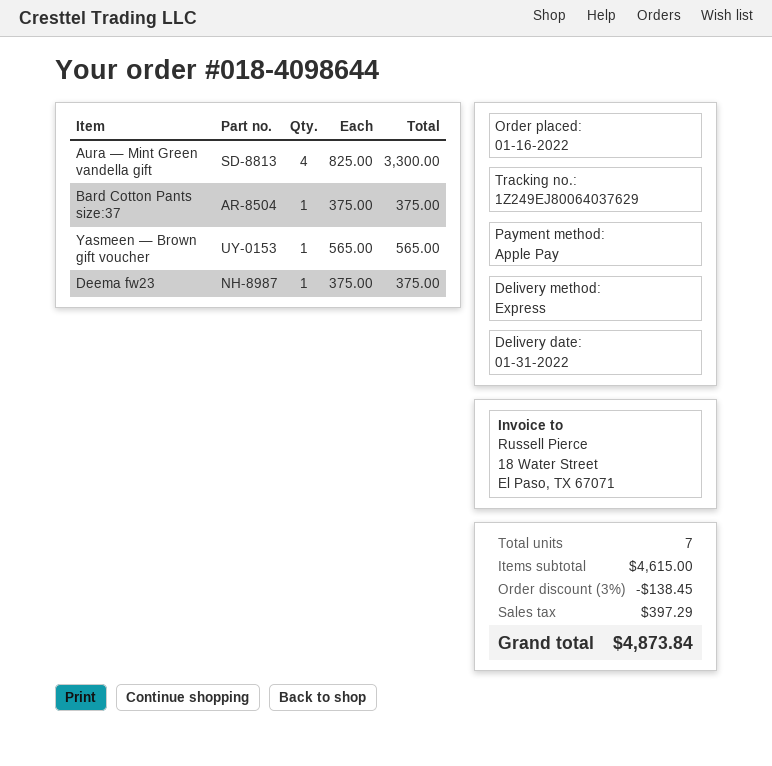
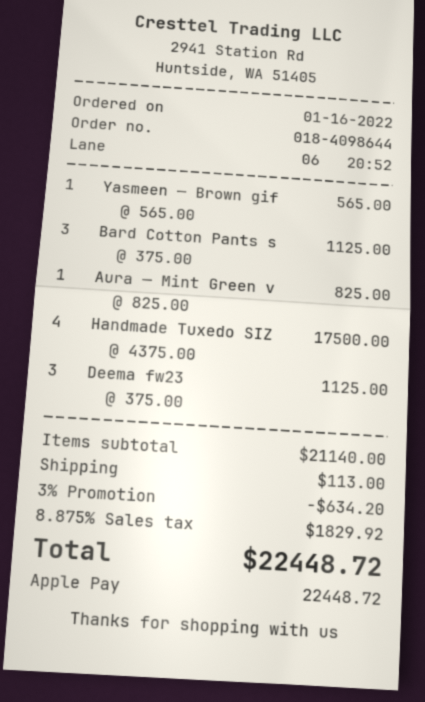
Aura — Mint Green vandella gift: 4 x 825.00 = 3300.00 -> 1 x 825.00 = 825.00
Bard Cotton Pants size:37: 1 x 375.00 = 375.00 -> 3 x 375.00 = 1125.00
Deema fw23: 1 x 375.00 = 375.00 -> 3 x 375.00 = 1125.00
Handmade Tuxedo SIZ: none -> 4 x 4375.00 = 17500.00
subtotal: 4615.00 -> 21140.00
discount: 3% = 138.45 -> 3% = 634.20
shipping: none -> 113.00
tax: 397.29 -> 1829.92
total: 4873.84 -> 22448.72

